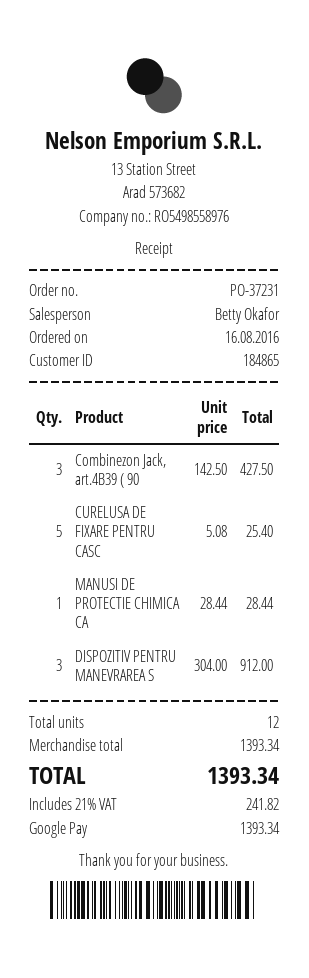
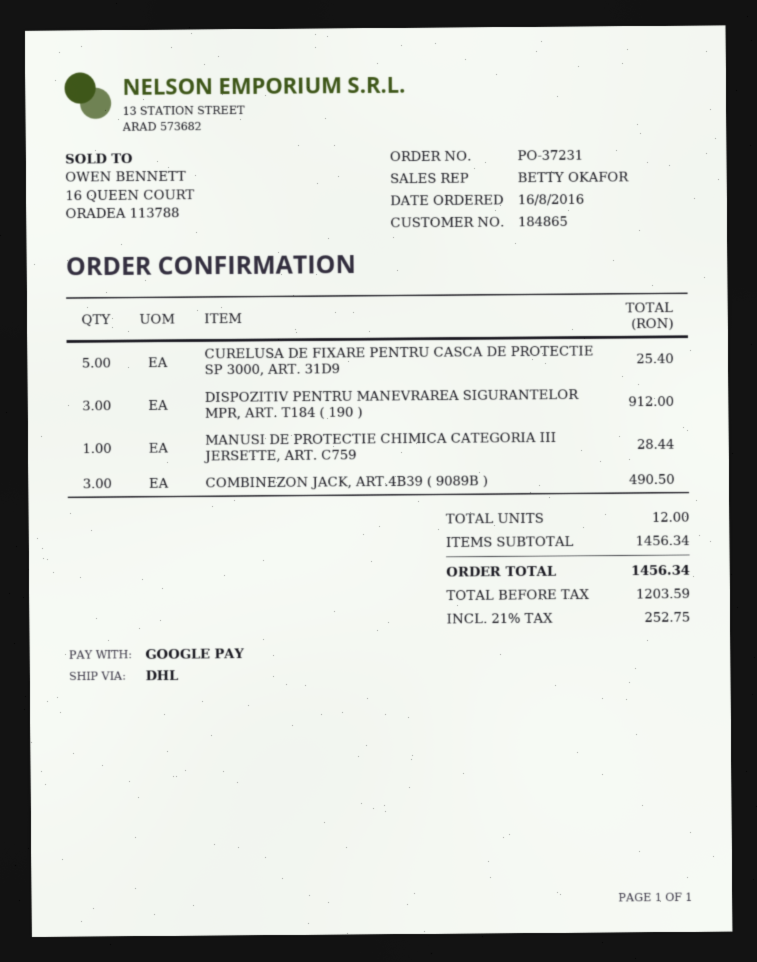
Combinezon Jack, art.4B39 ( 90: 3 for 427.50 -> 3 for 490.50
subtotal: 1393.34 -> 1456.34
tax: 21% = 241.82 -> 21% = 252.75
total: 1393.34 -> 1456.34

